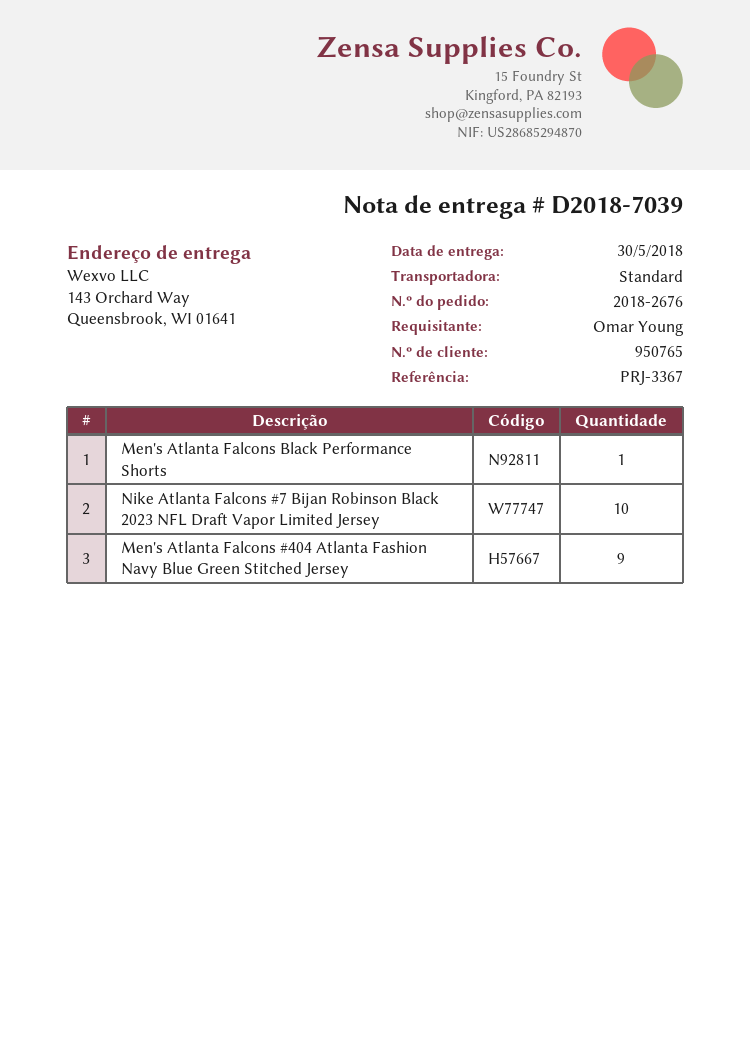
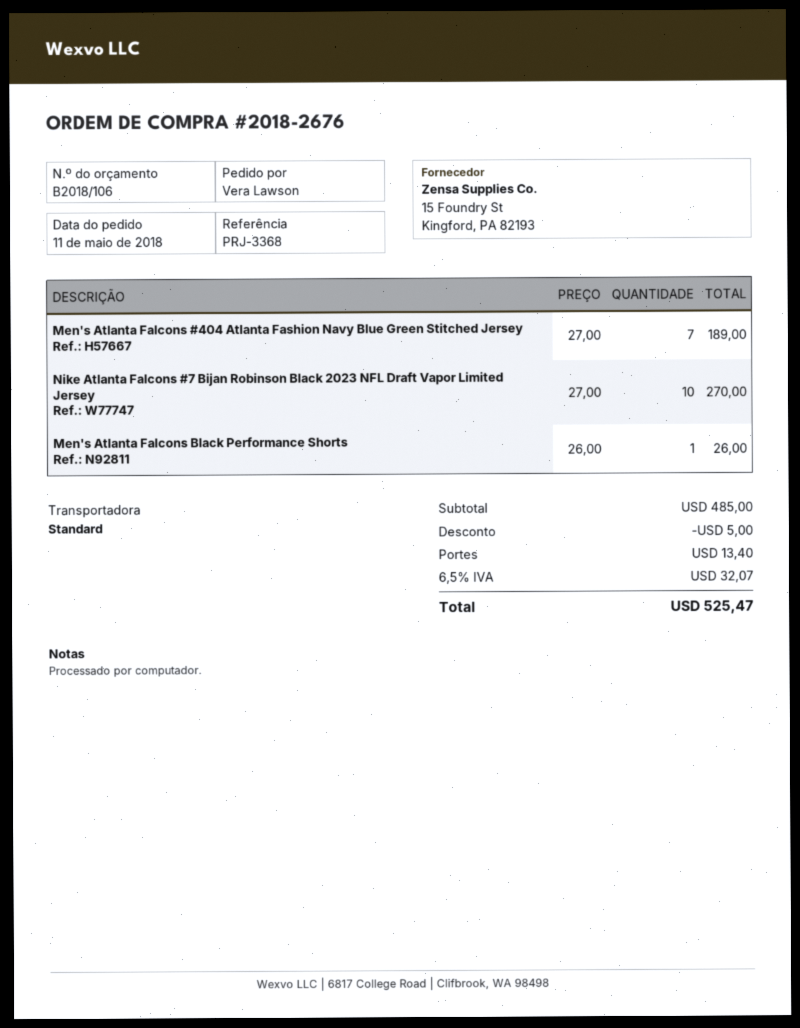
reference: PRJ-3367 -> PRJ-3368
ordered by: Omar Young -> Vera Lawson
Men's Atlanta Falcons #404 Atlanta Fashion Navy Blue Green Stitched Jersey: 9 -> 7

